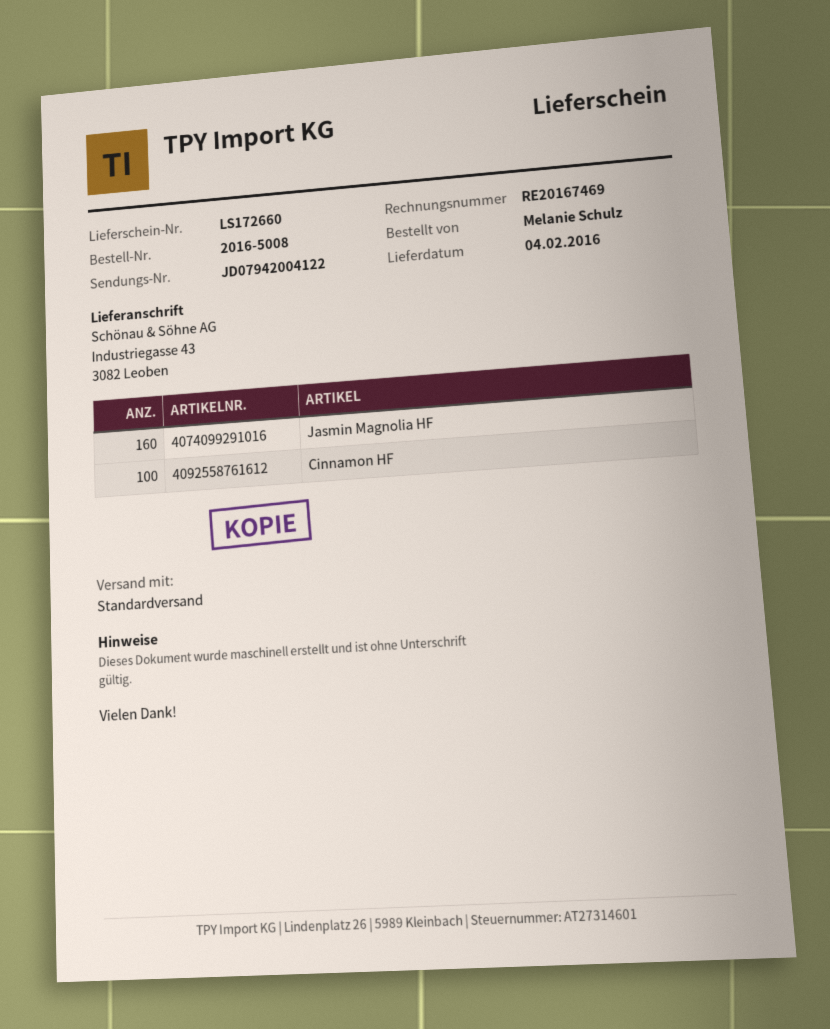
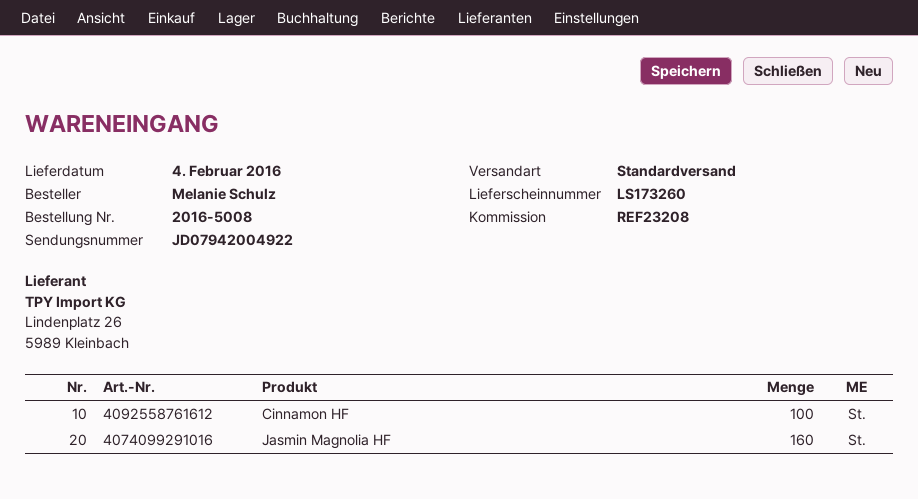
delivery note number: LS172660 -> LS173260
tracking number: JD07942004122 -> JD07942004922

